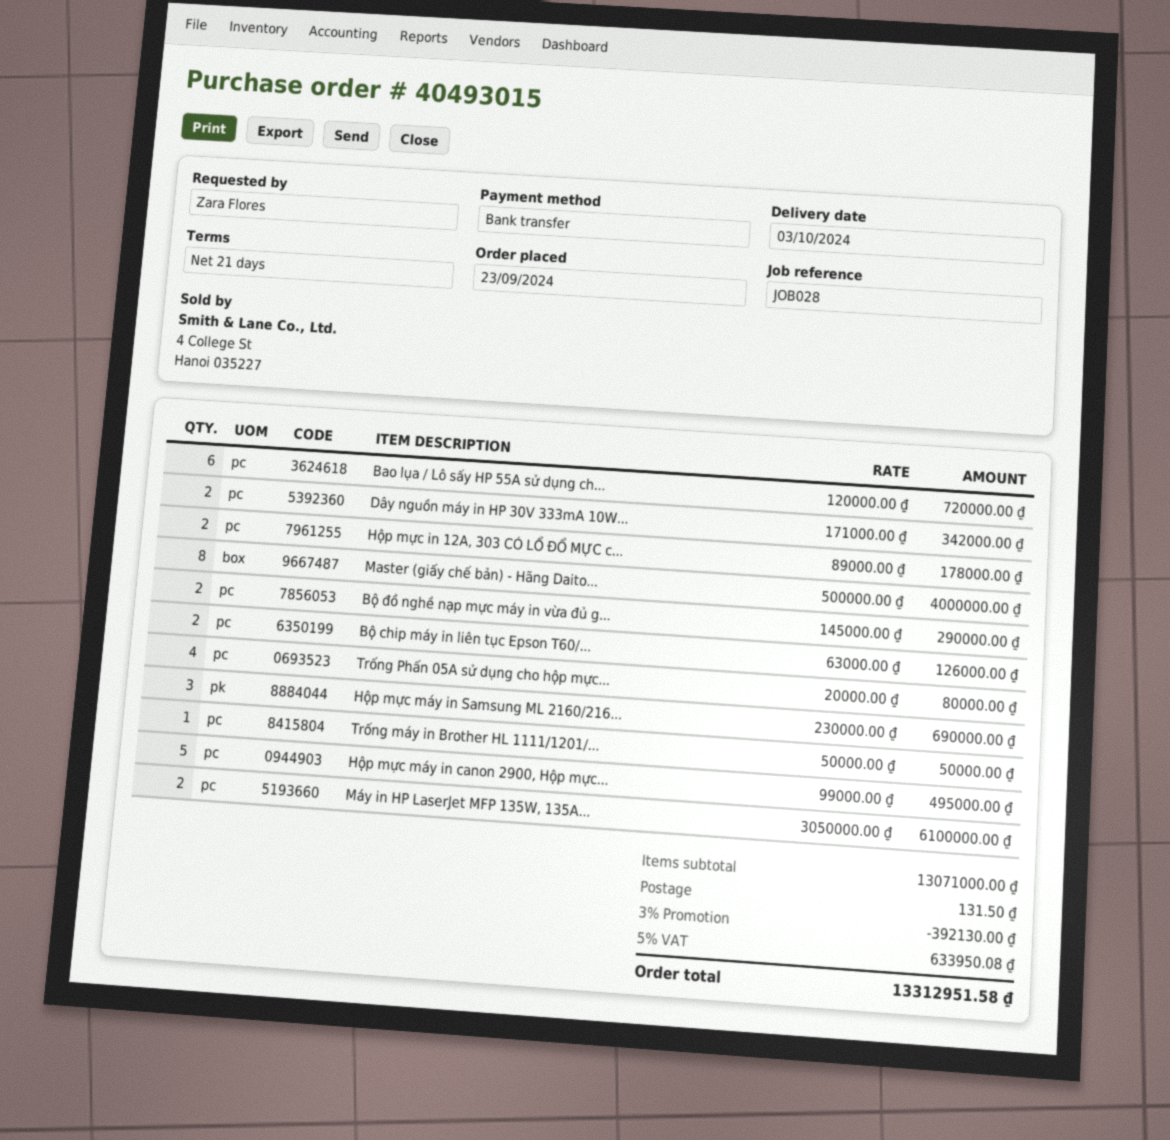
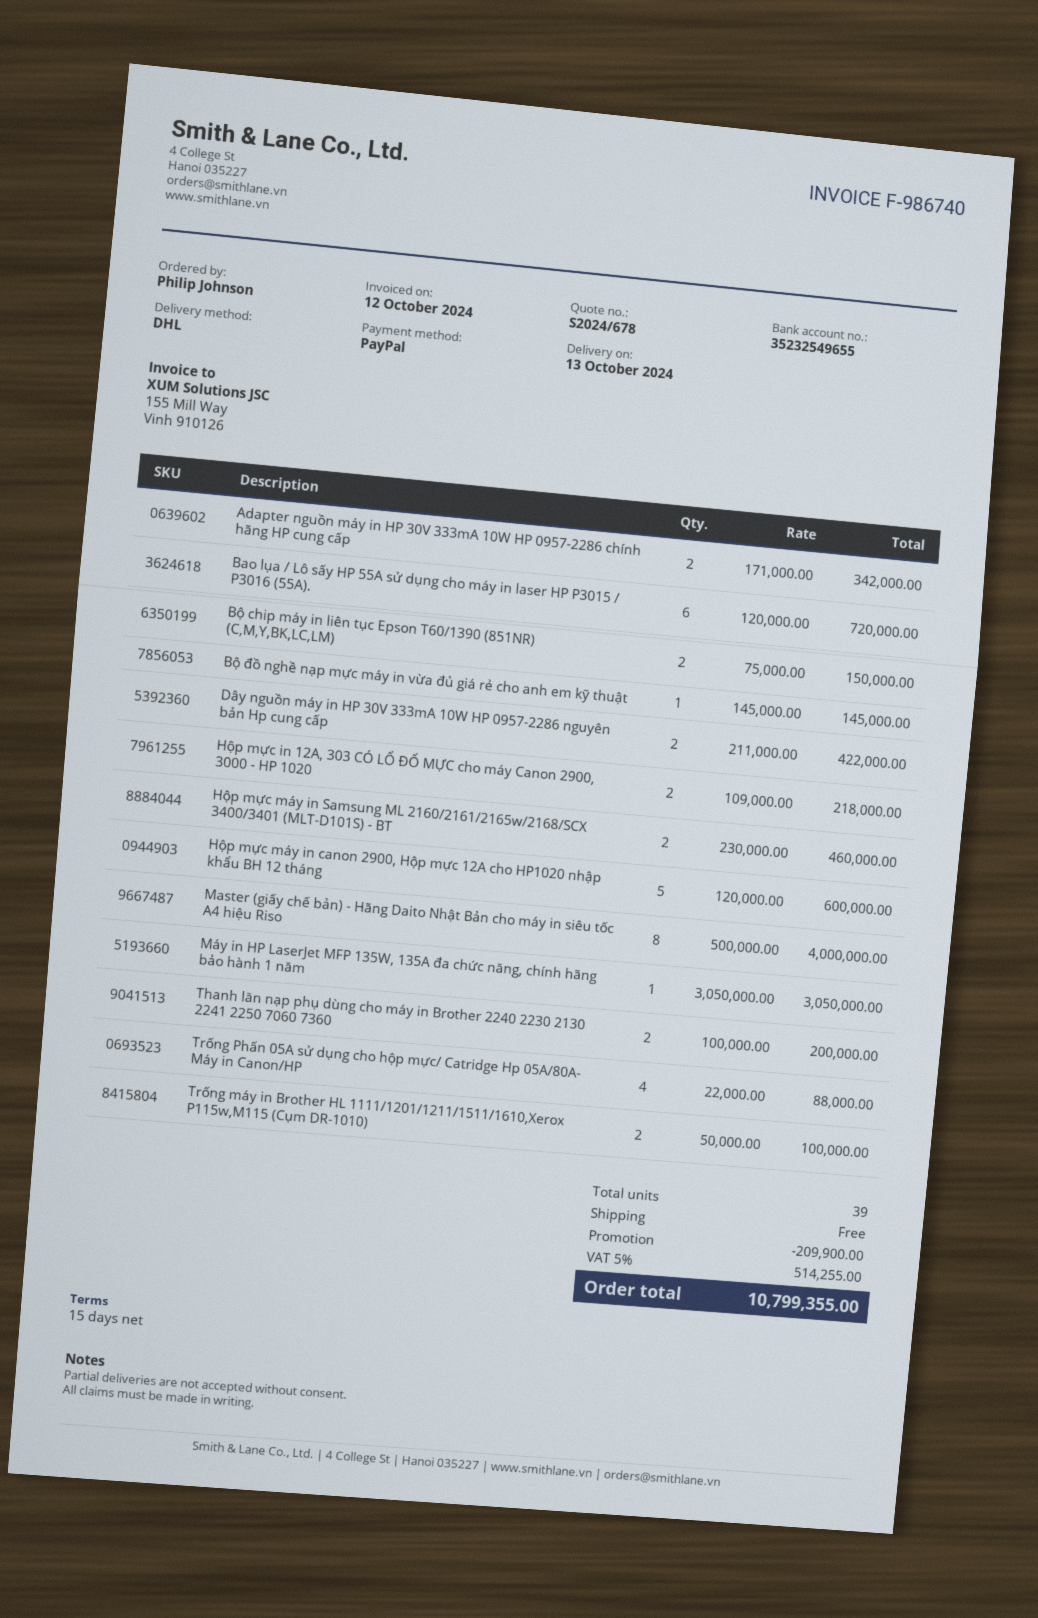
delivery date: 2024-10-03 -> 2024-10-13
payment terms: 21 days -> 15 days
ordered by: Zara Flores -> Philip Johnson
payment method: bank transfer -> PayPal
Dây nguồn máy in HP 30V 333mA 10W...: 2 x 171000.00 = 342000.00 -> 2 x 211000.00 = 422000.00
Hộp mực in 12A, 303 CÓ LỔ ĐỔ MỰC c...: 2 x 89000.00 = 178000.00 -> 2 x 109000.00 = 218000.00
Bộ đồ nghề nạp mực máy in vừa đủ g...: 2 x 145000.00 = 290000.00 -> 1 x 145000.00 = 145000.00
Bộ chip máy in liên tục Epson T60/...: 2 x 63000.00 = 126000.00 -> 2 x 75000.00 = 150000.00
Trống Phấn 05A sử dụng cho hộp mực...: 4 x 20000.00 = 80000.00 -> 4 x 22000.00 = 88000.00
Hộp mực máy in Samsung ML 2160/216...: 3 x 230000.00 = 690000.00 -> 2 x 230000.00 = 460000.00
Trống máy in Brother HL 1111/1201/...: 1 x 50000.00 = 50000.00 -> 2 x 50000.00 = 100000.00
Hộp mực máy in canon 2900, Hộp mực...: 5 x 99000.00 = 495000.00 -> 5 x 120000.00 = 600000.00
Máy in HP LaserJet MFP 135W, 135A...: 2 x 3050000.00 = 6100000.00 -> 1 x 3050000.00 = 3050000.00
Adapter nguồn máy in HP 30V 333mA 10W HP 0957-2286 chính hãng HP cung cấp: none -> 2 x 171000.00 = 342000.00
Thanh lăn nạp phụ dùng cho máy in Brother 2240 2230 2130 2241 2250 7060 7360: none -> 2 x 100000.00 = 200000.00
discount: 392130.00 -> 209900.00
shipping: 131.50 -> 0.00
tax: 5% = 633950.08 -> 5% = 514255.00
total: 13312951.58 -> 10799355.00

